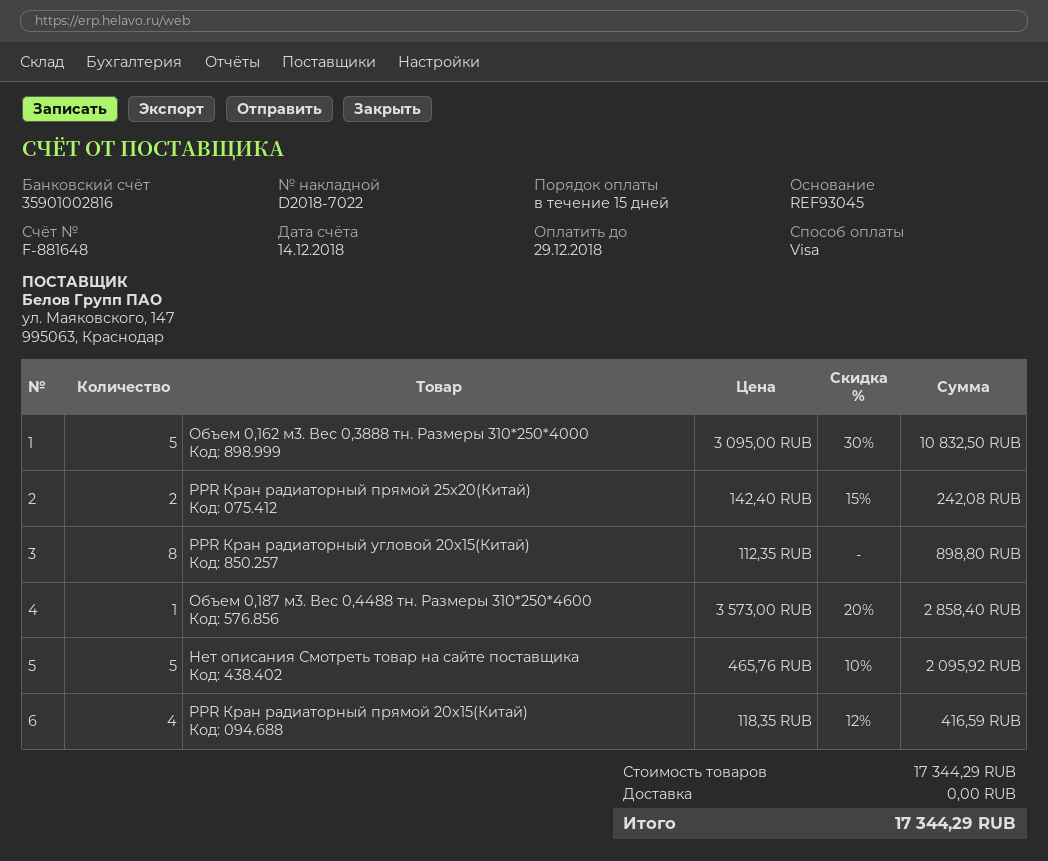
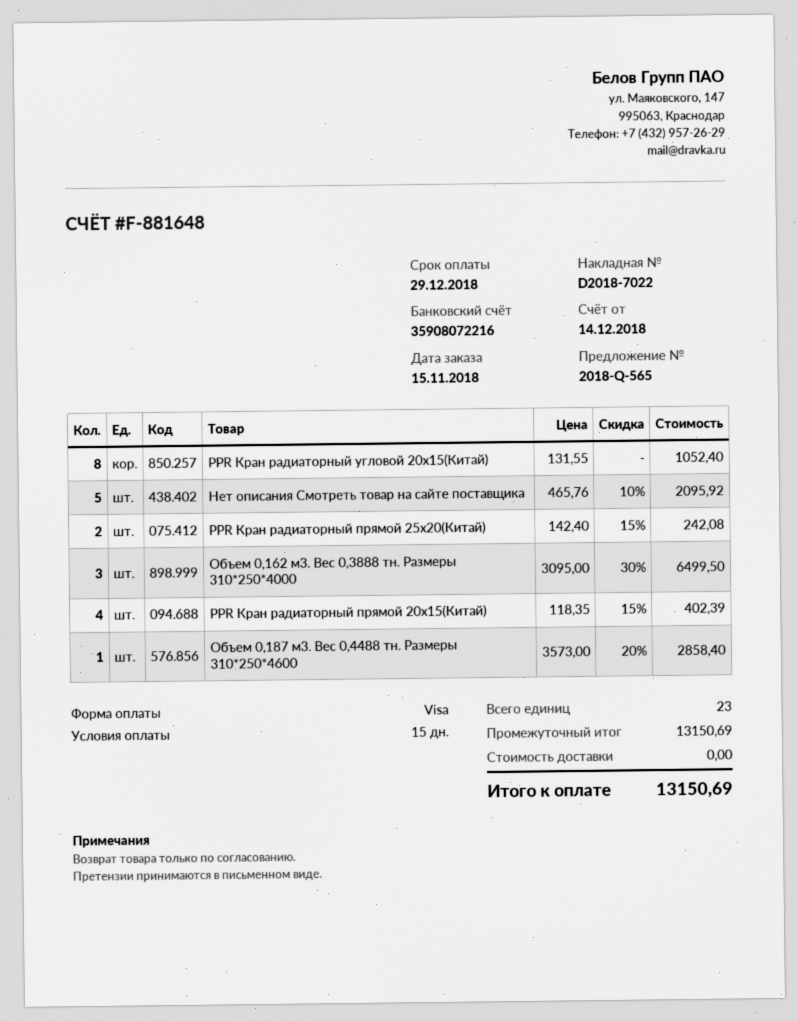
bank account: 35901002816 -> 35908072216
Объем 0,162 м3. Вес 0,3888 тн. Размеры 310*250*4000: 5 x 3095.00 - 30% = 10832.50 -> 3 x 3095.00 - 30% = 6499.50
PPR Кран радиаторный угловой 20х15(Китай): 8 x 112.35 = 898.80 -> 8 x 131.55 = 1052.40
PPR Кран радиаторный прямой 20х15(Китай): 4 x 118.35 - 12% = 416.59 -> 4 x 118.35 - 15% = 402.39
subtotal: 17344.29 -> 13150.69
total: 17344.29 -> 13150.69

